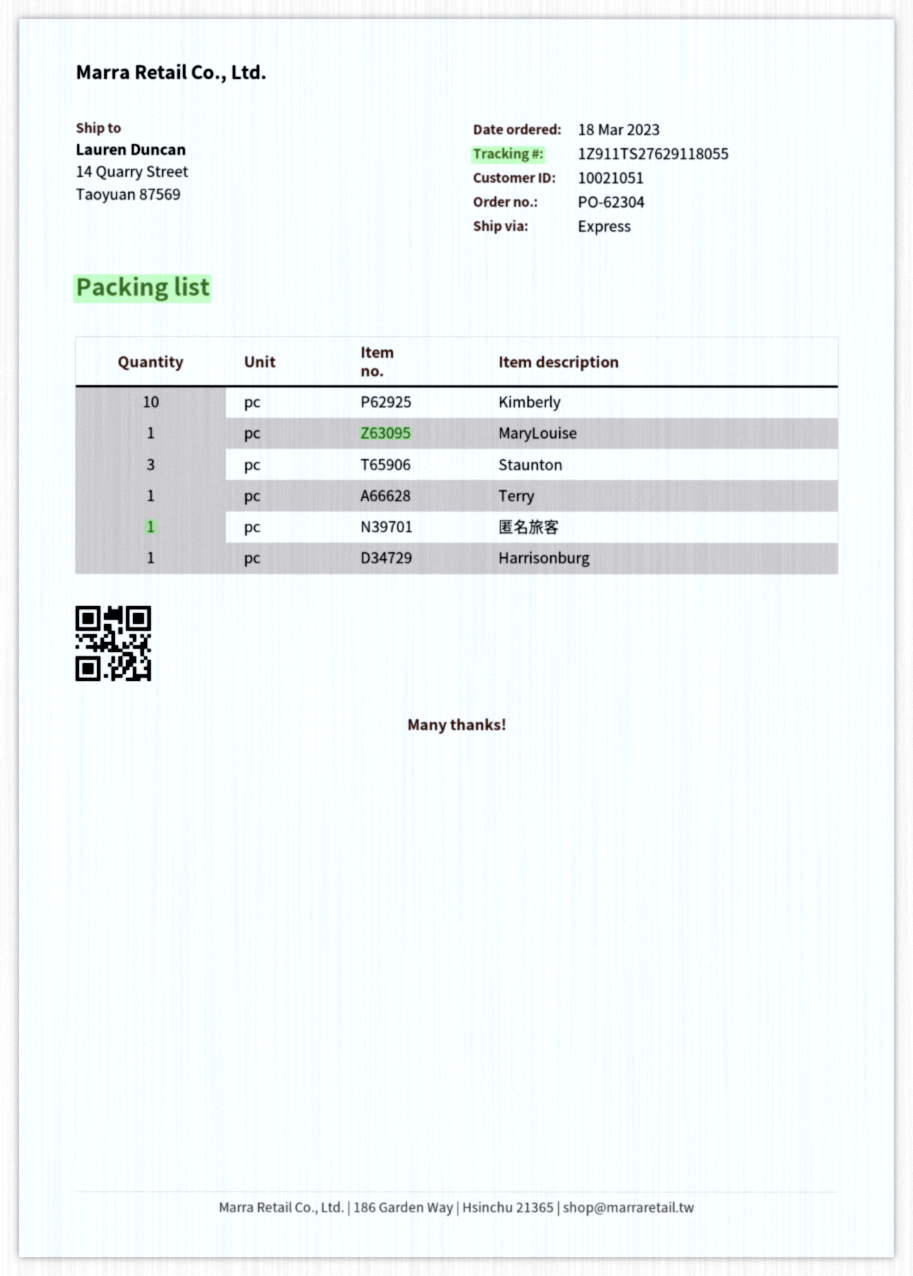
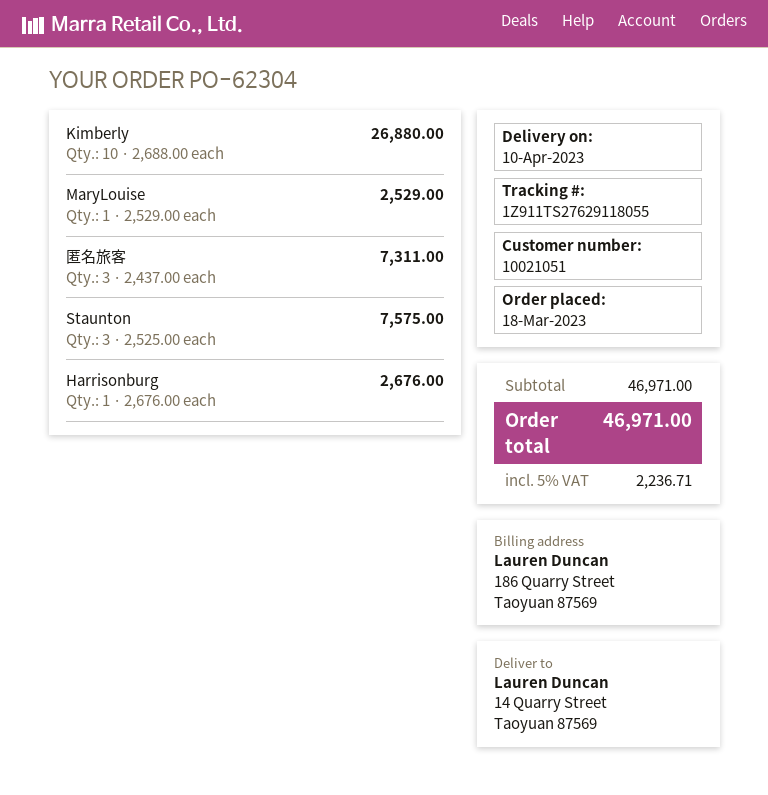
Terry: 1 -> none
匿名旅客: 1 -> 3

